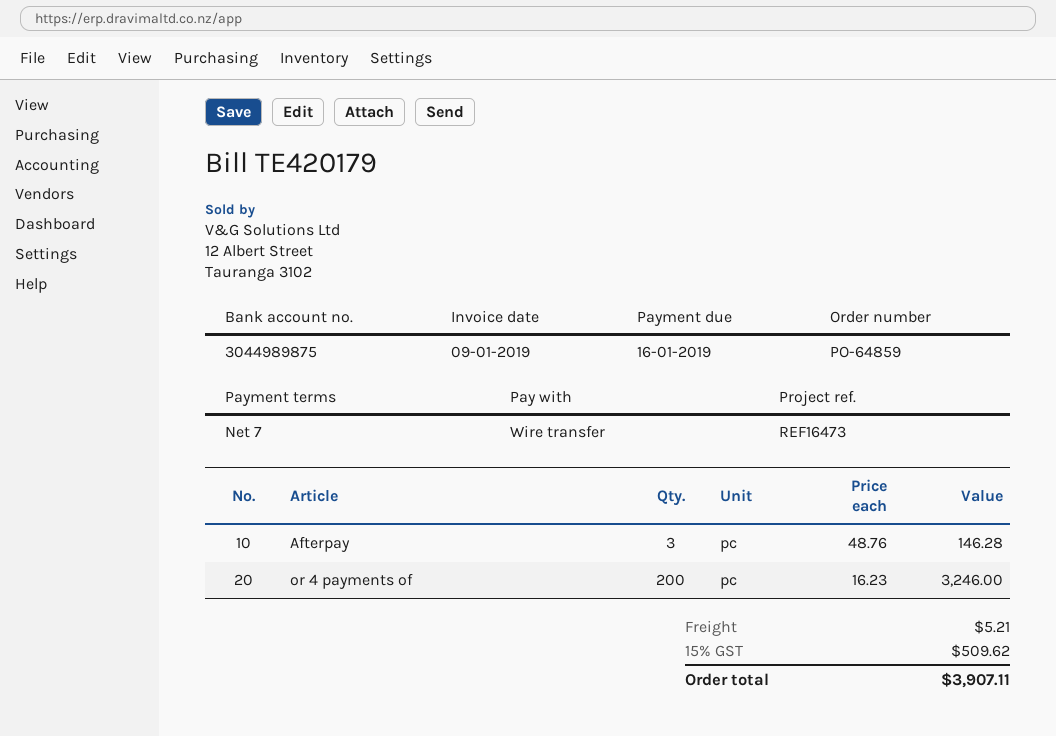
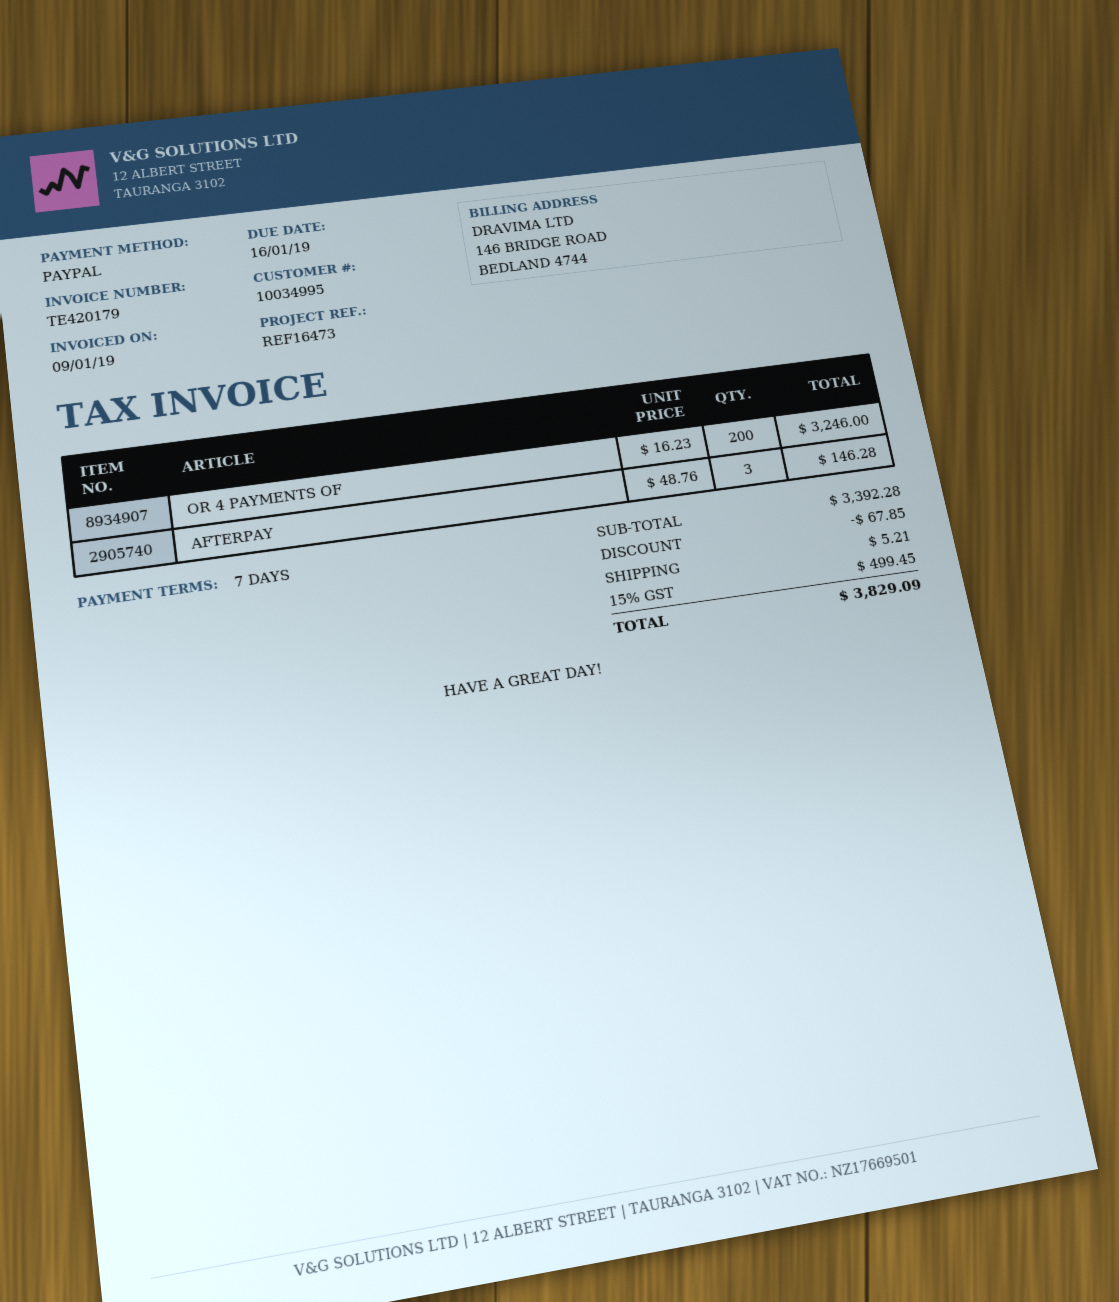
payment method: bank transfer -> PayPal
discount: none -> 67.85
tax: 15% = 509.62 -> 15% = 499.45
total: 3907.11 -> 3829.09

